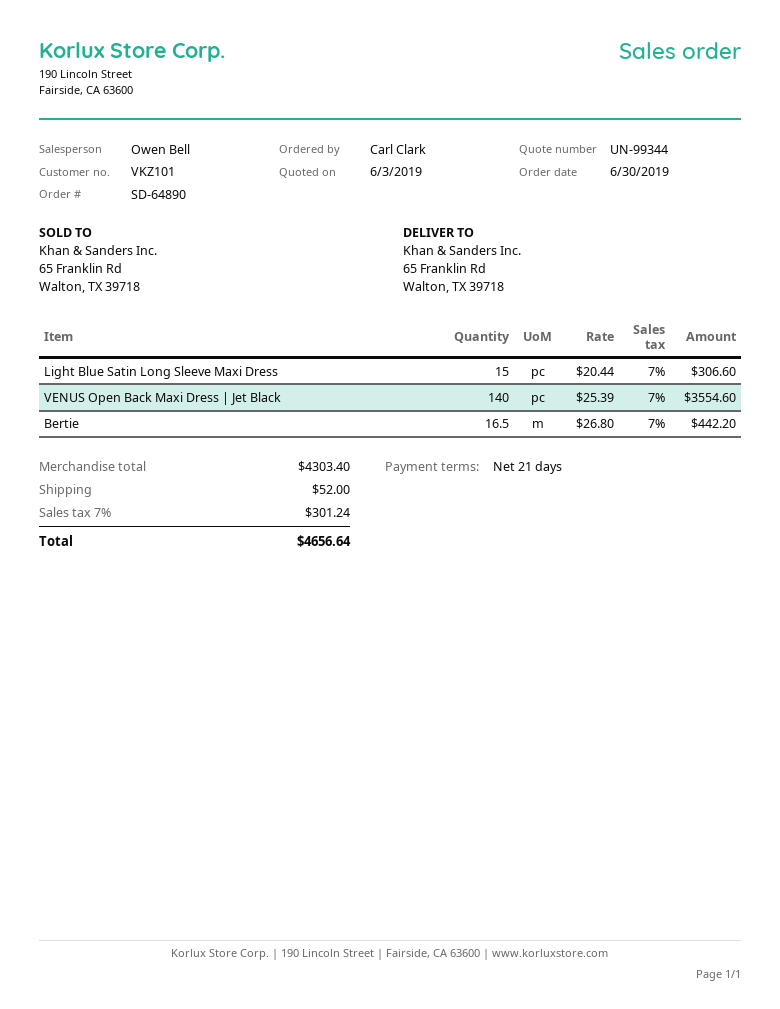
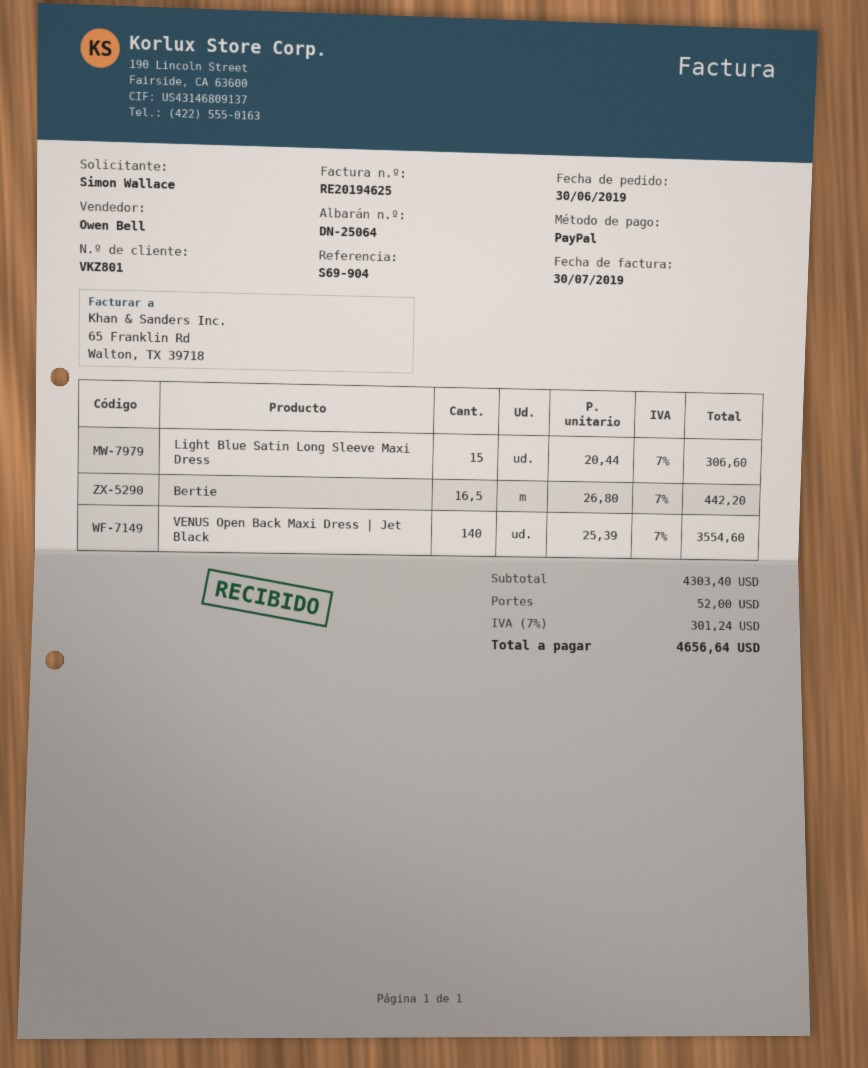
customer number: VKZ101 -> VKZ801
ordered by: Carl Clark -> Simon Wallace

